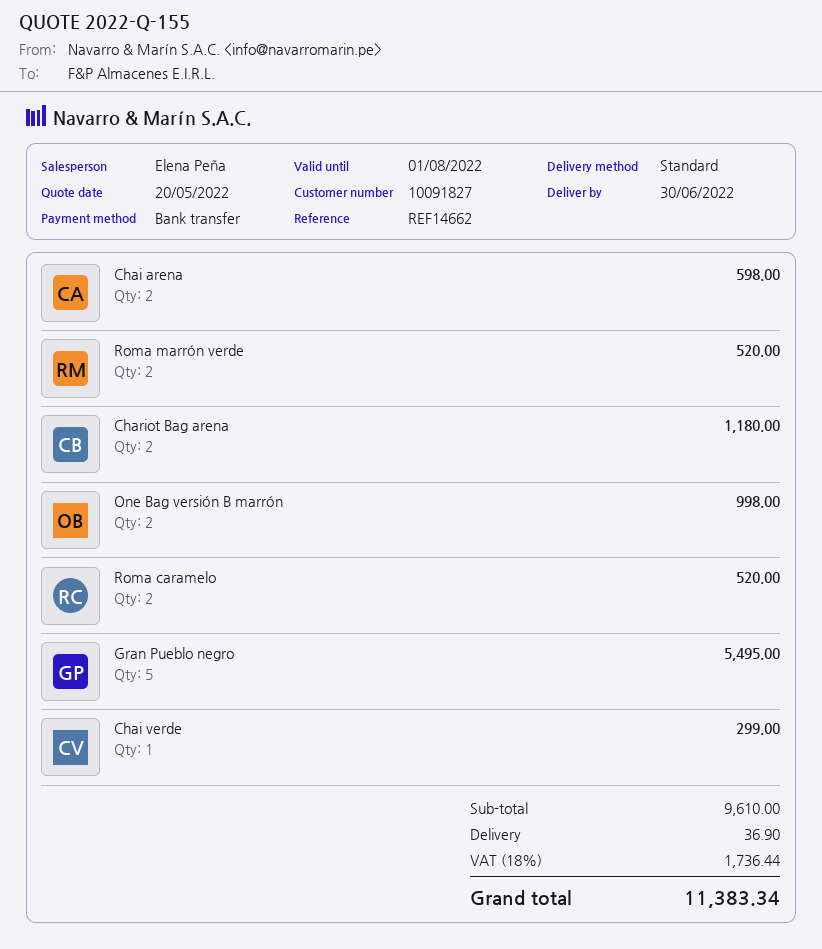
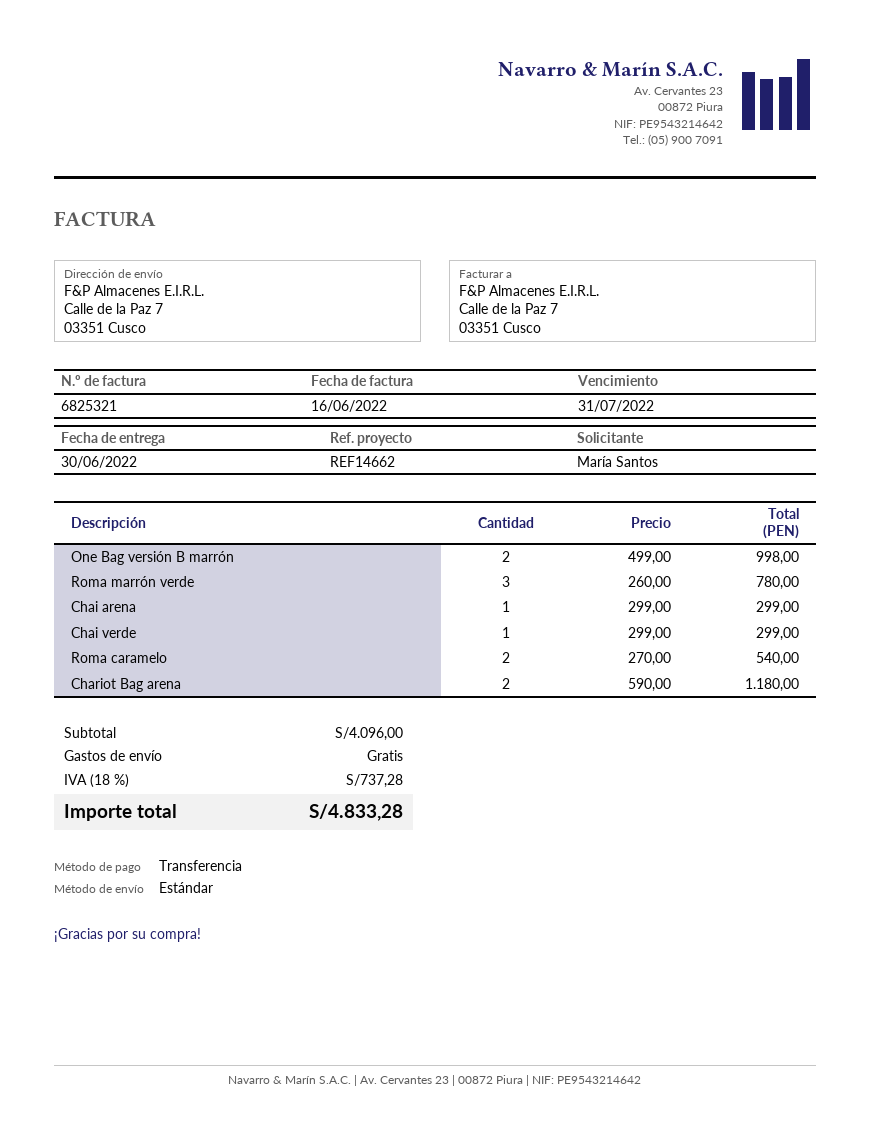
Chai arena: 2 for 598.00 -> 1 for 299.00
Roma marrón verde: 2 for 520.00 -> 3 for 780.00
Roma caramelo: 2 for 520.00 -> 2 for 540.00
Gran Pueblo negro: 5 for 5495.00 -> none
subtotal: 9610.00 -> 4096.00
shipping: 36.90 -> 0.00
tax: 18% = 1736.44 -> 18% = 737.28
total: 11383.34 -> 4833.28

